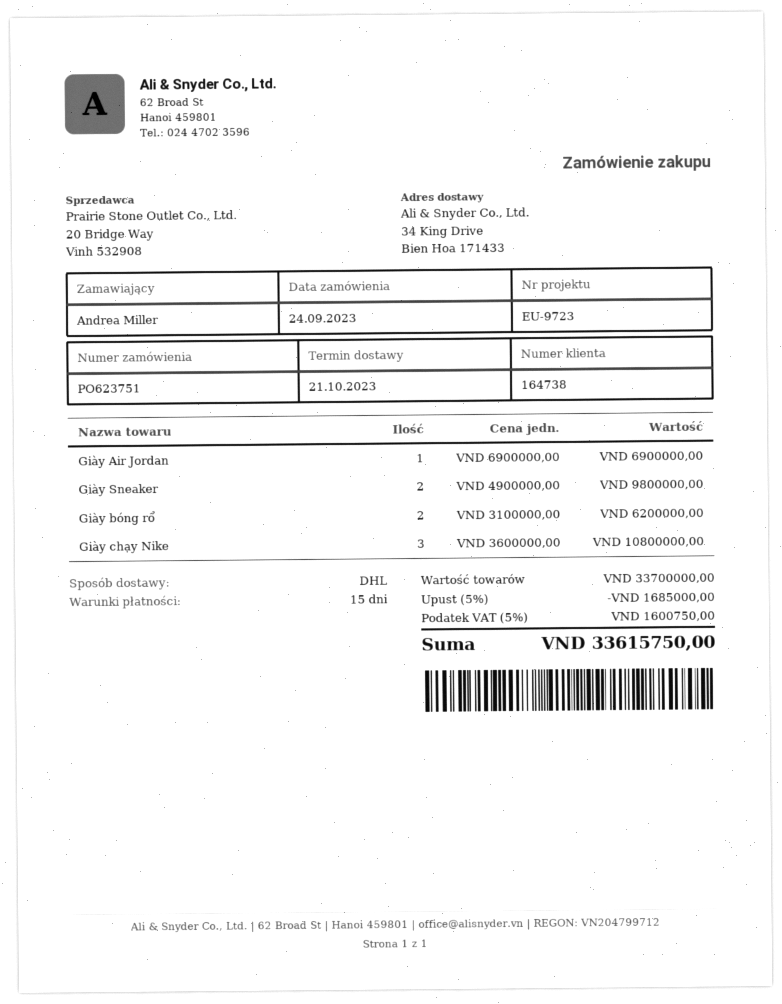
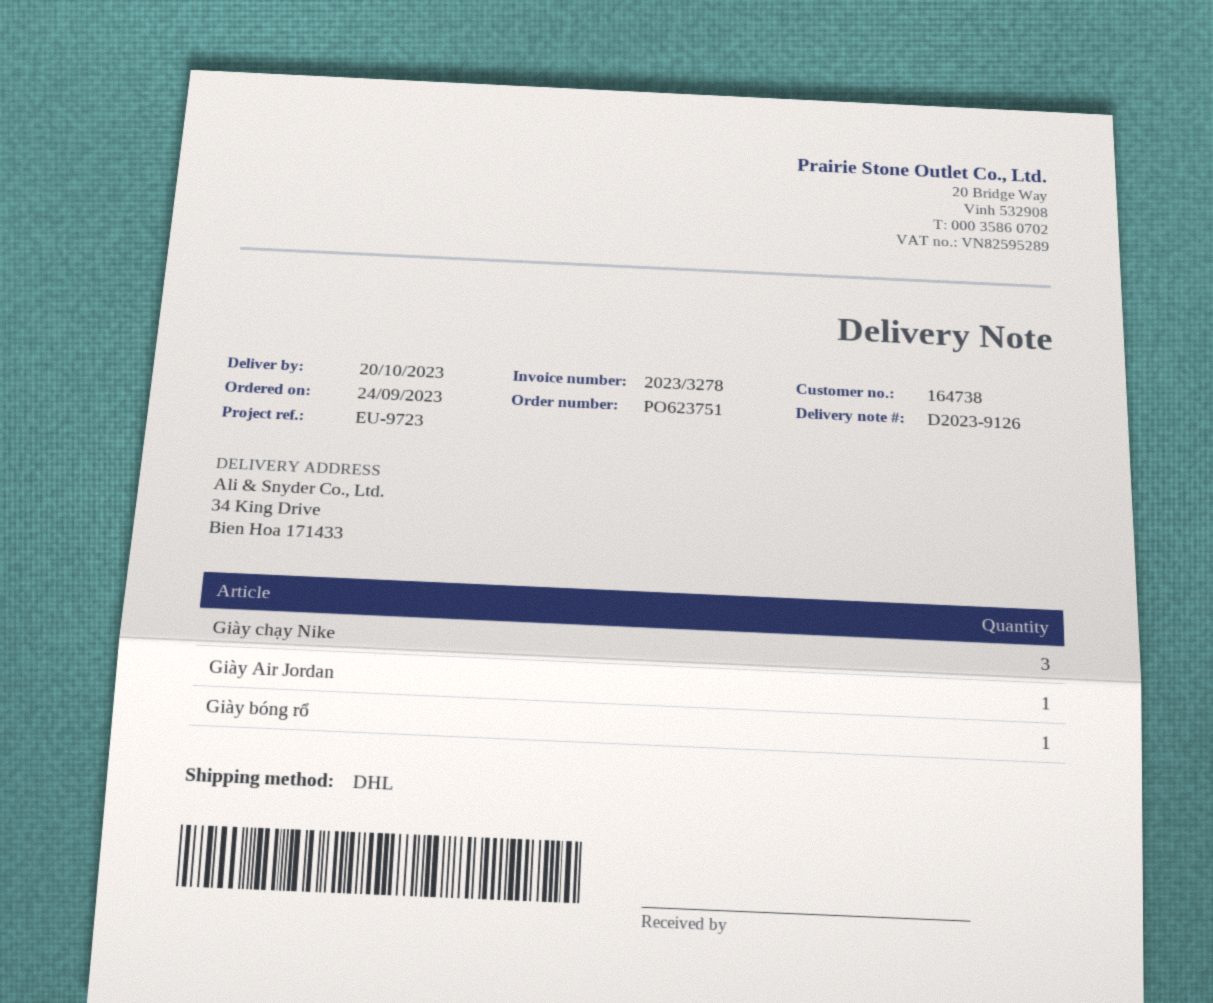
delivery date: 2023-10-21 -> 2023-10-20
Giày Sneaker: 2 -> none
Giày bóng rổ: 2 -> 1

